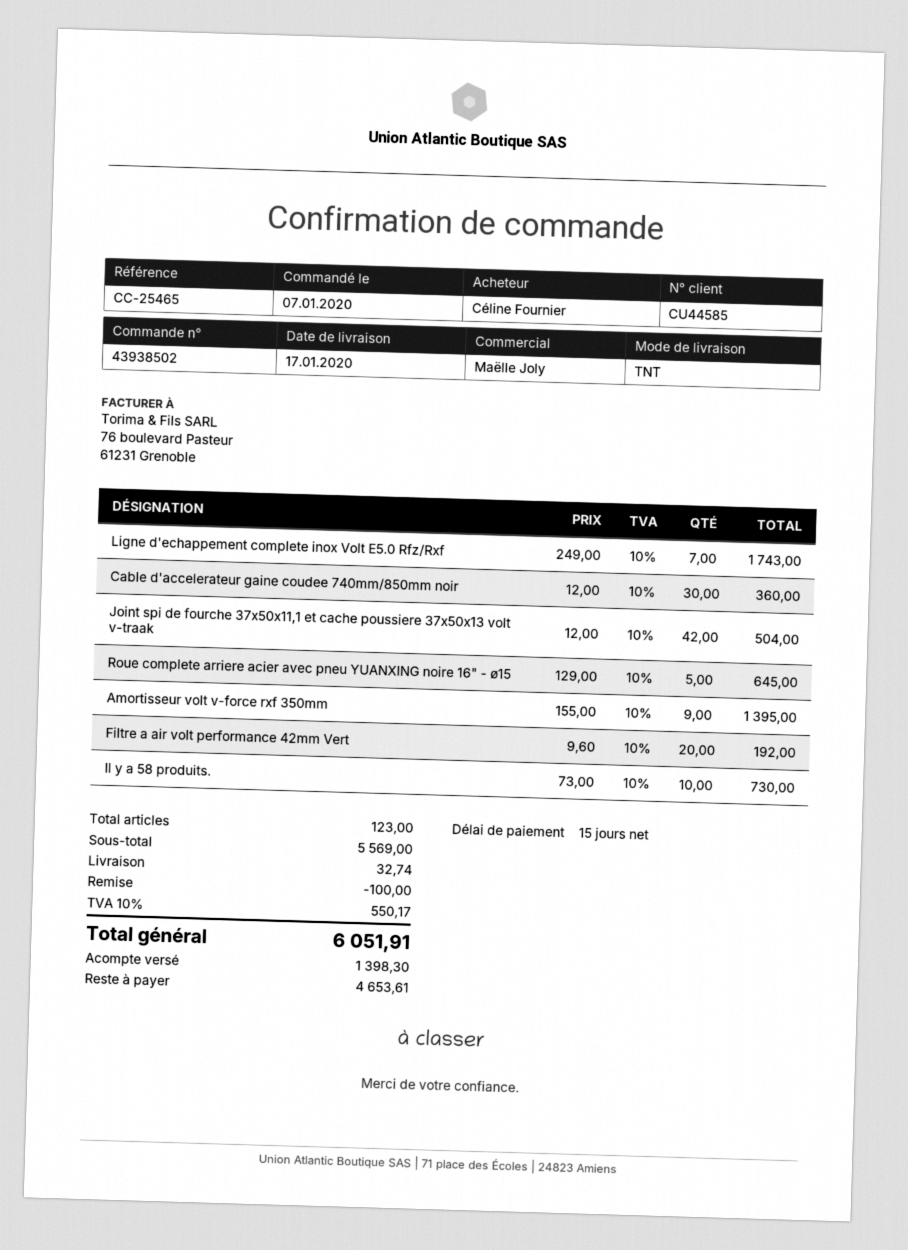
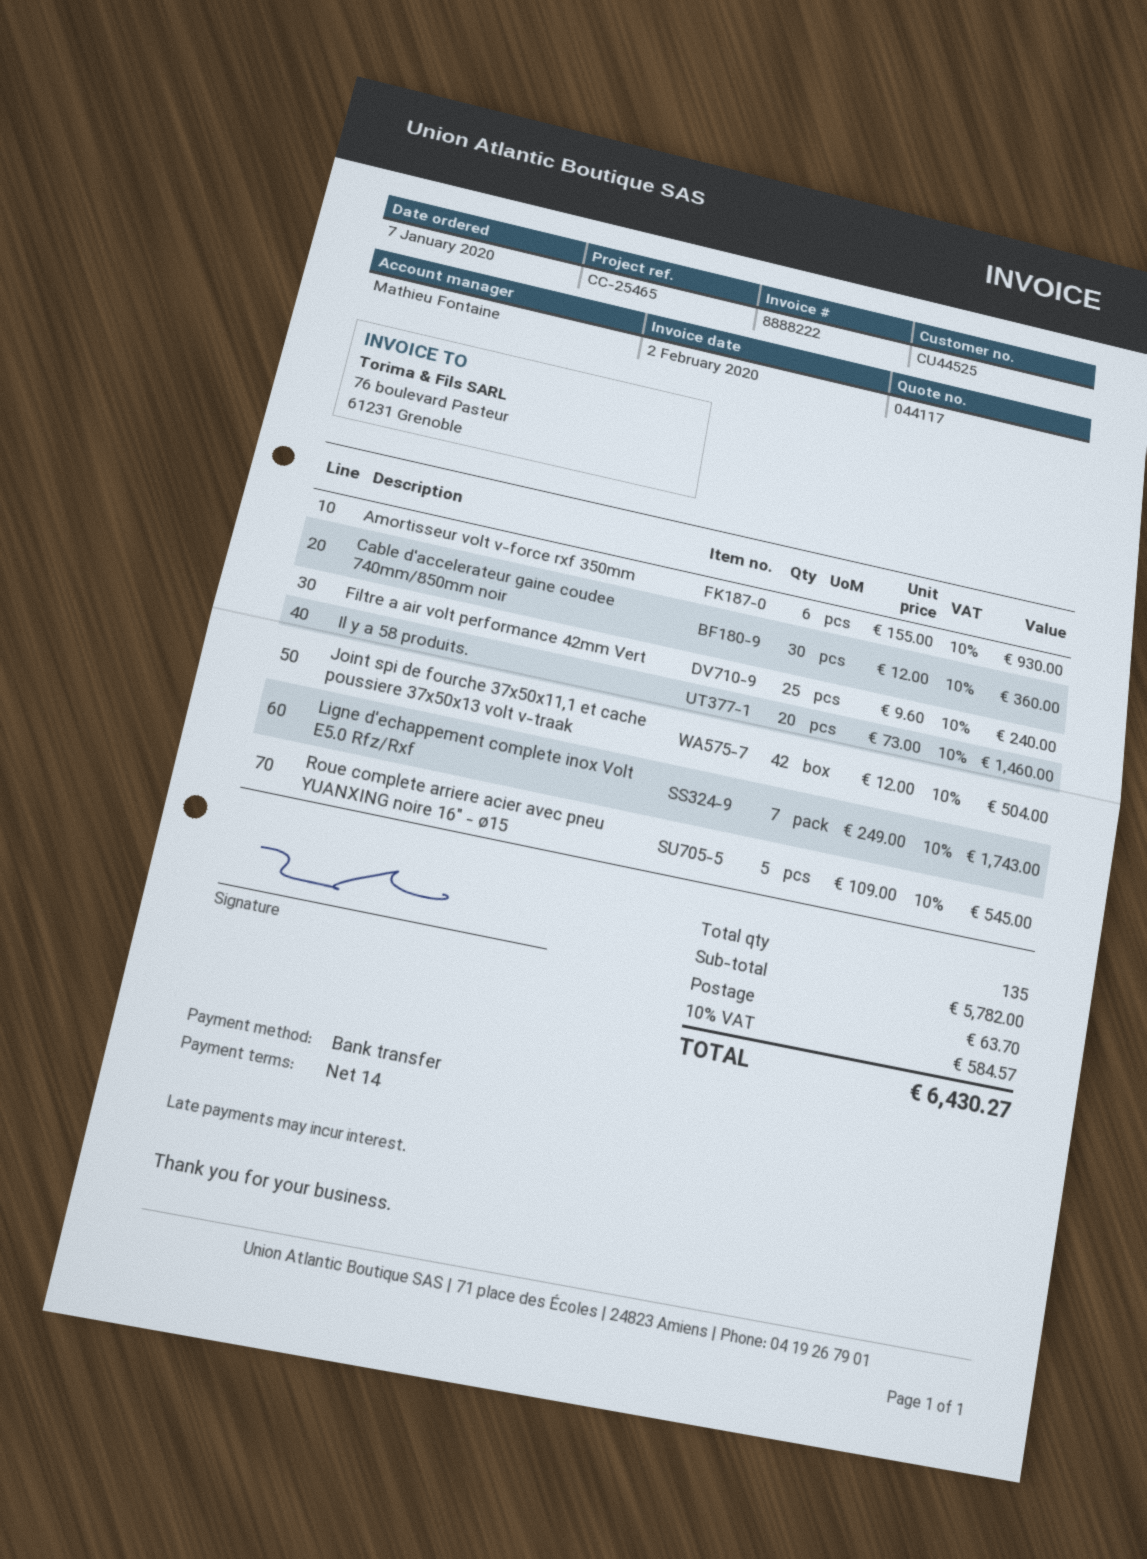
payment terms: 15 days -> 14 days
customer number: CU44585 -> CU44525
sales rep: Maëlle Joly -> Mathieu Fontaine
Roue complete arriere acier avec pneu YUANXING noire 16" - ø15: 5 x 129.00 = 645.00 -> 5 x 109.00 = 545.00
Amortisseur volt v-force rxf 350mm: 9 x 155.00 = 1395.00 -> 6 x 155.00 = 930.00
Filtre a air volt performance 42mm Vert: 20 x 9.60 = 192.00 -> 25 x 9.60 = 240.00
Il y a 58 produits.: 10 x 73.00 = 730.00 -> 20 x 73.00 = 1460.00
total quantity: 123 -> 135
subtotal: 5569.00 -> 5782.00
discount: 100.00 -> none
shipping: 32.74 -> 63.70
tax: 10% = 550.17 -> 10% = 584.57
total: 6051.91 -> 6430.27

